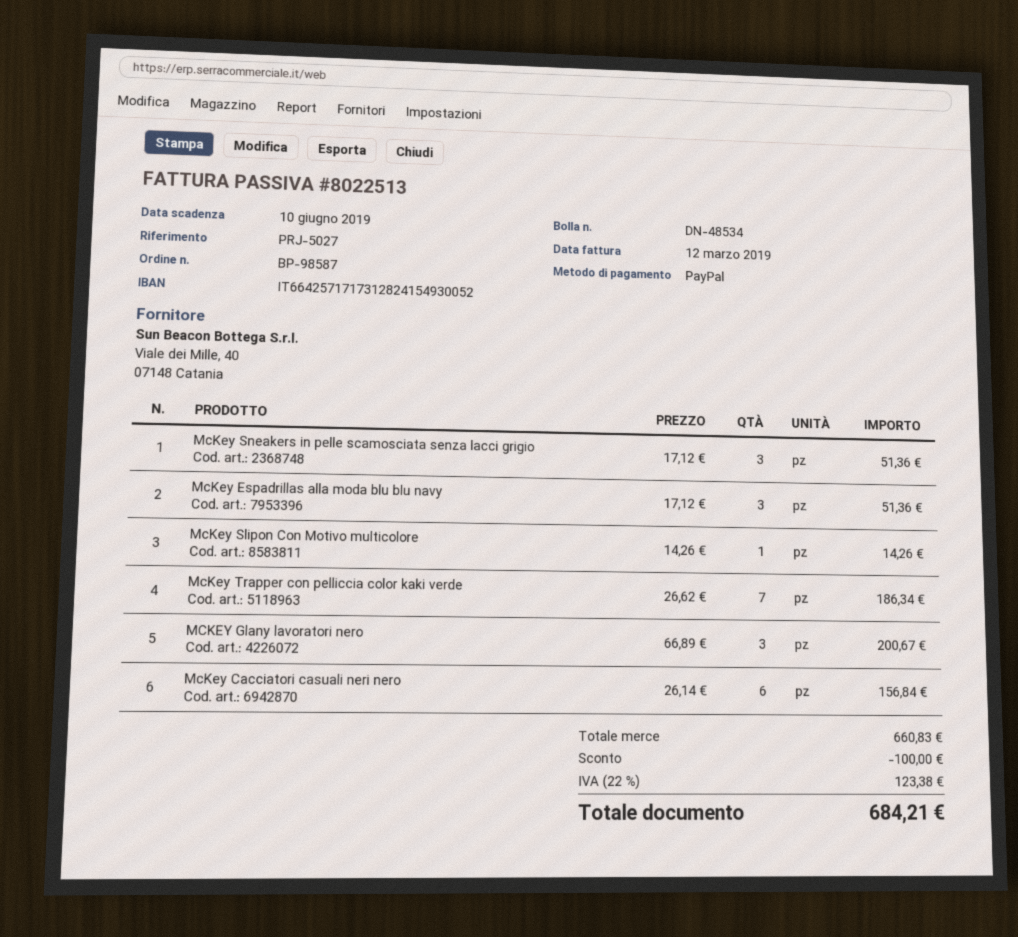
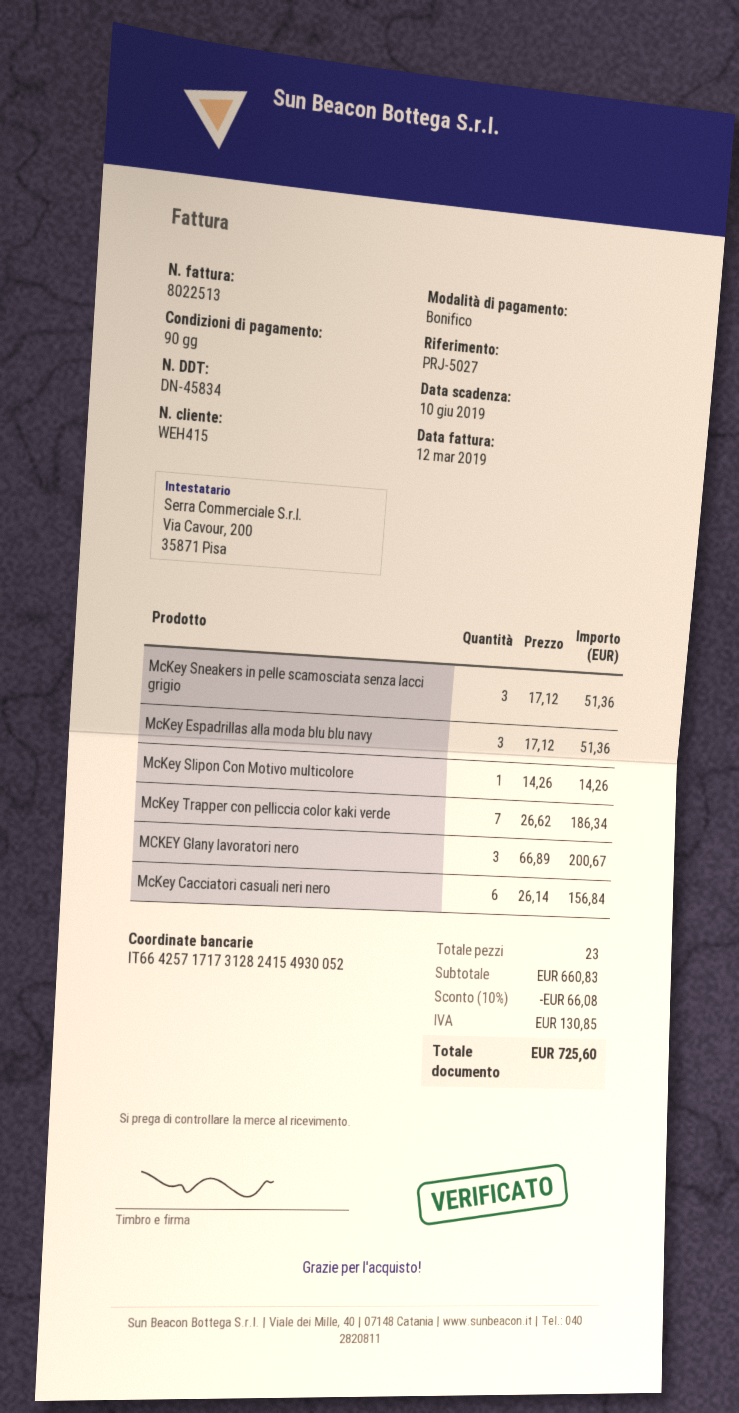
delivery note number: DN-48534 -> DN-45834
payment method: PayPal -> bank transfer
discount: 100.00 -> 66.08
tax: 123.38 -> 130.85
total: 684.21 -> 725.60

